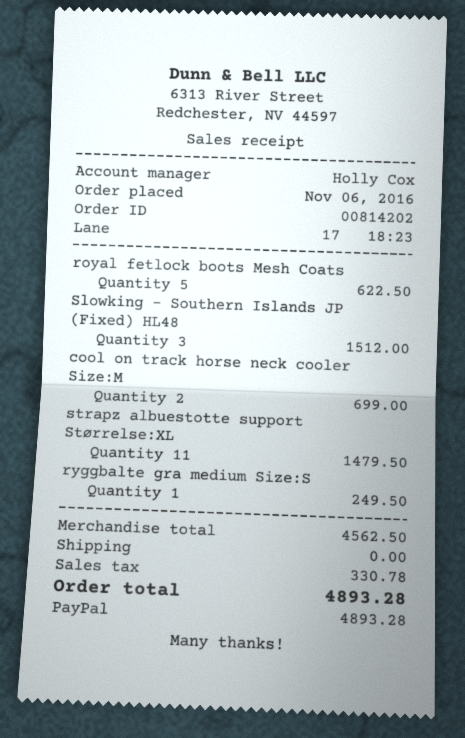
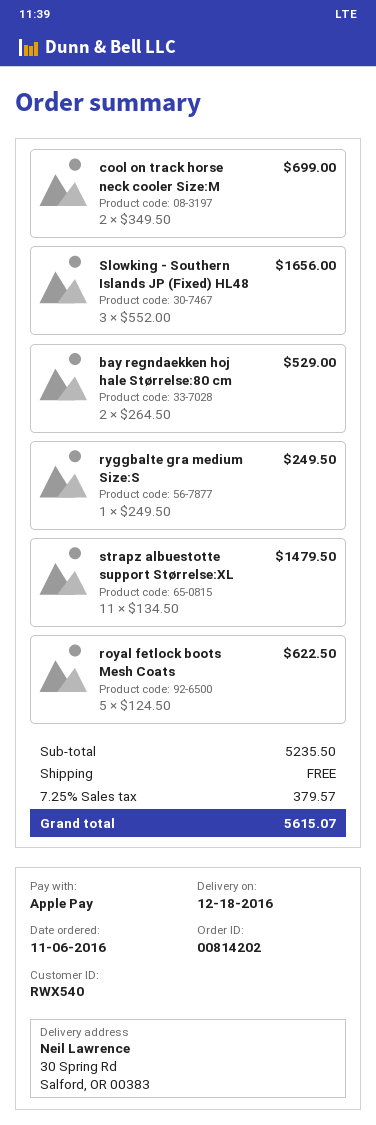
payment method: PayPal -> Apple Pay
Slowking - Southern Islands JP (Fixed) HL48: 3 for 1512.00 -> 3 for 1656.00
bay regndaekken hoj hale Størrelse:80 cm: none -> 2 for 529.00
subtotal: 4562.50 -> 5235.50
tax: 330.78 -> 379.57
total: 4893.28 -> 5615.07

